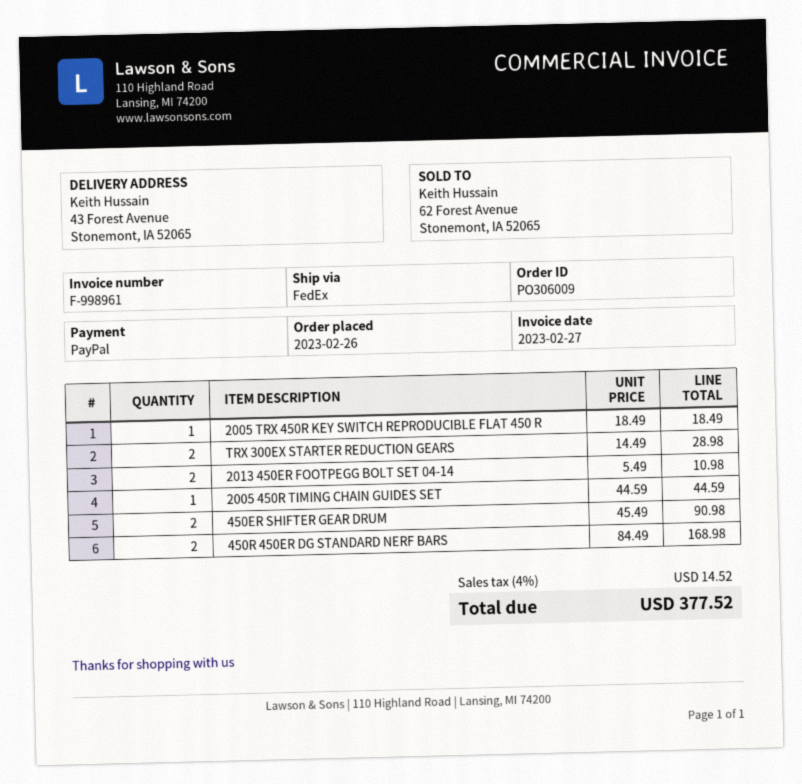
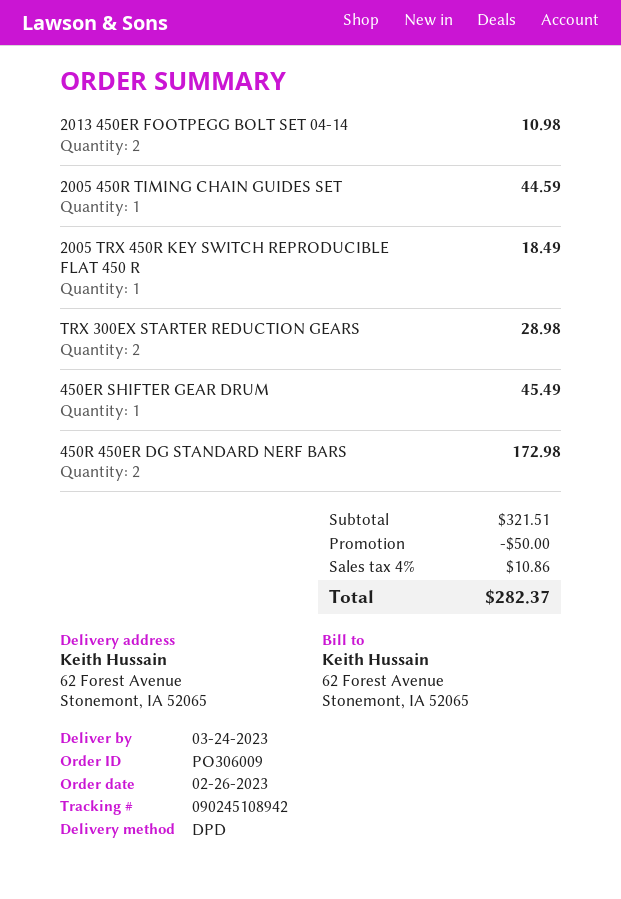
shipping method: FedEx -> DPD
ship to: 43 Forest Avenue, Stonemont, IA 52065 -> 62 Forest Avenue, Stonemont, IA 52065
450ER SHIFTER GEAR DRUM: 2 for 90.98 -> 1 for 45.49
450R 450ER DG STANDARD NERF BARS: 2 for 168.98 -> 2 for 172.98
discount: none -> 50.00
tax: 4% = 14.52 -> 4% = 10.86
total: 377.52 -> 282.37

